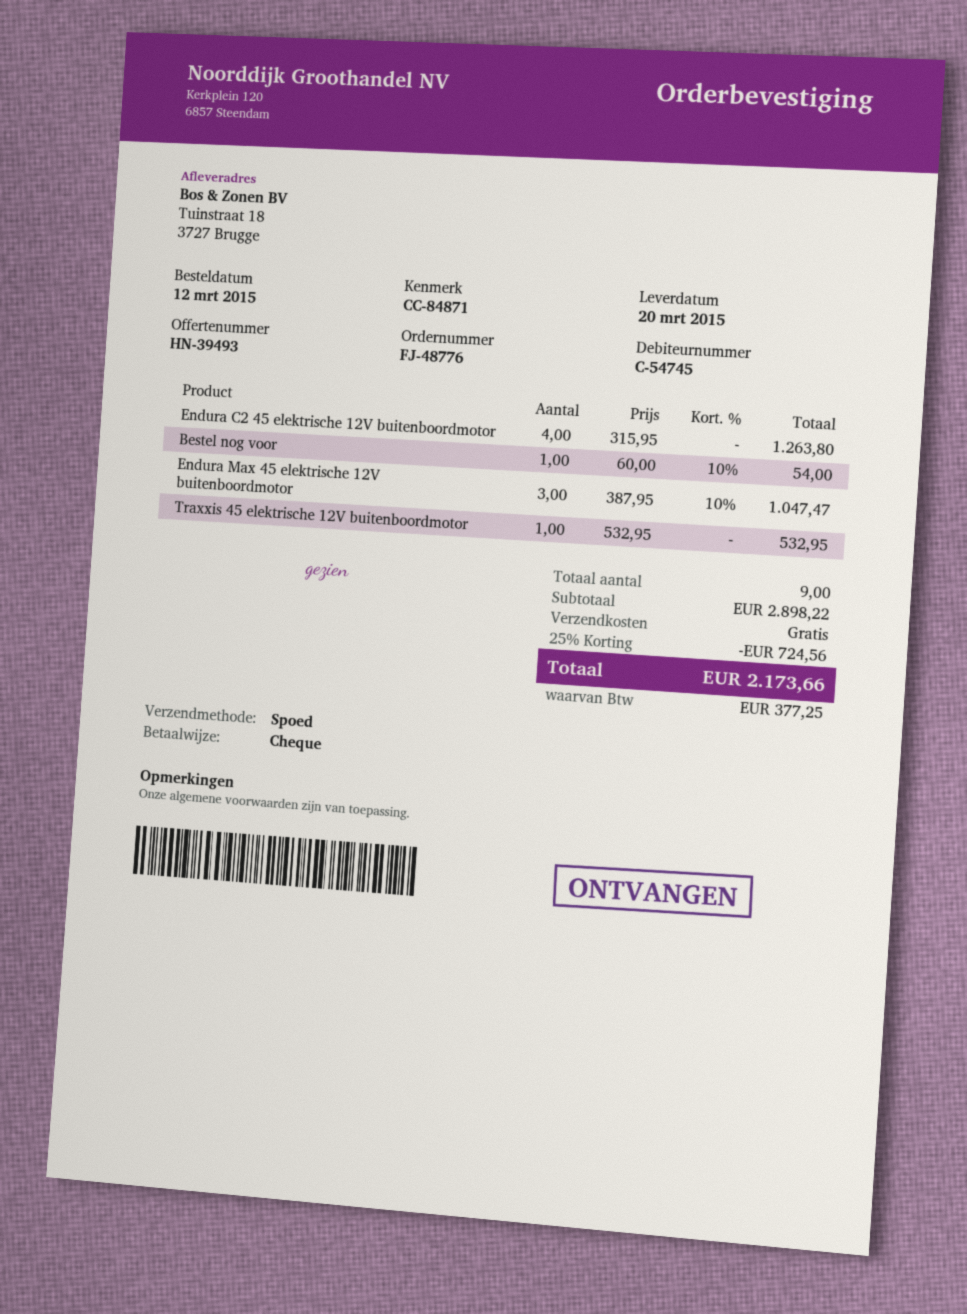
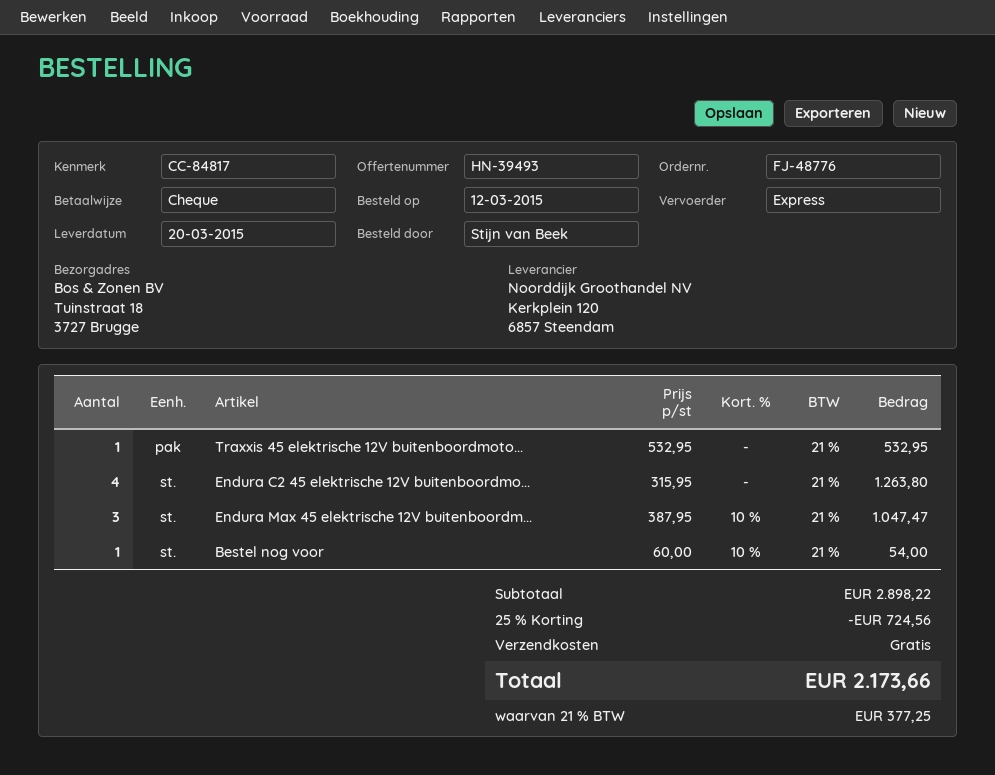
reference: CC-84871 -> CC-84817

